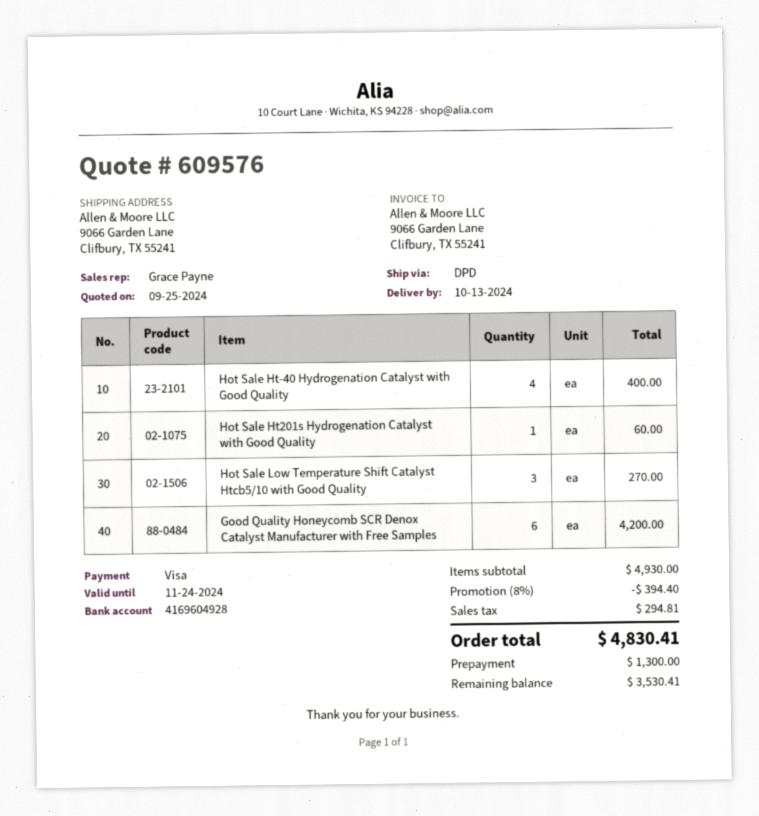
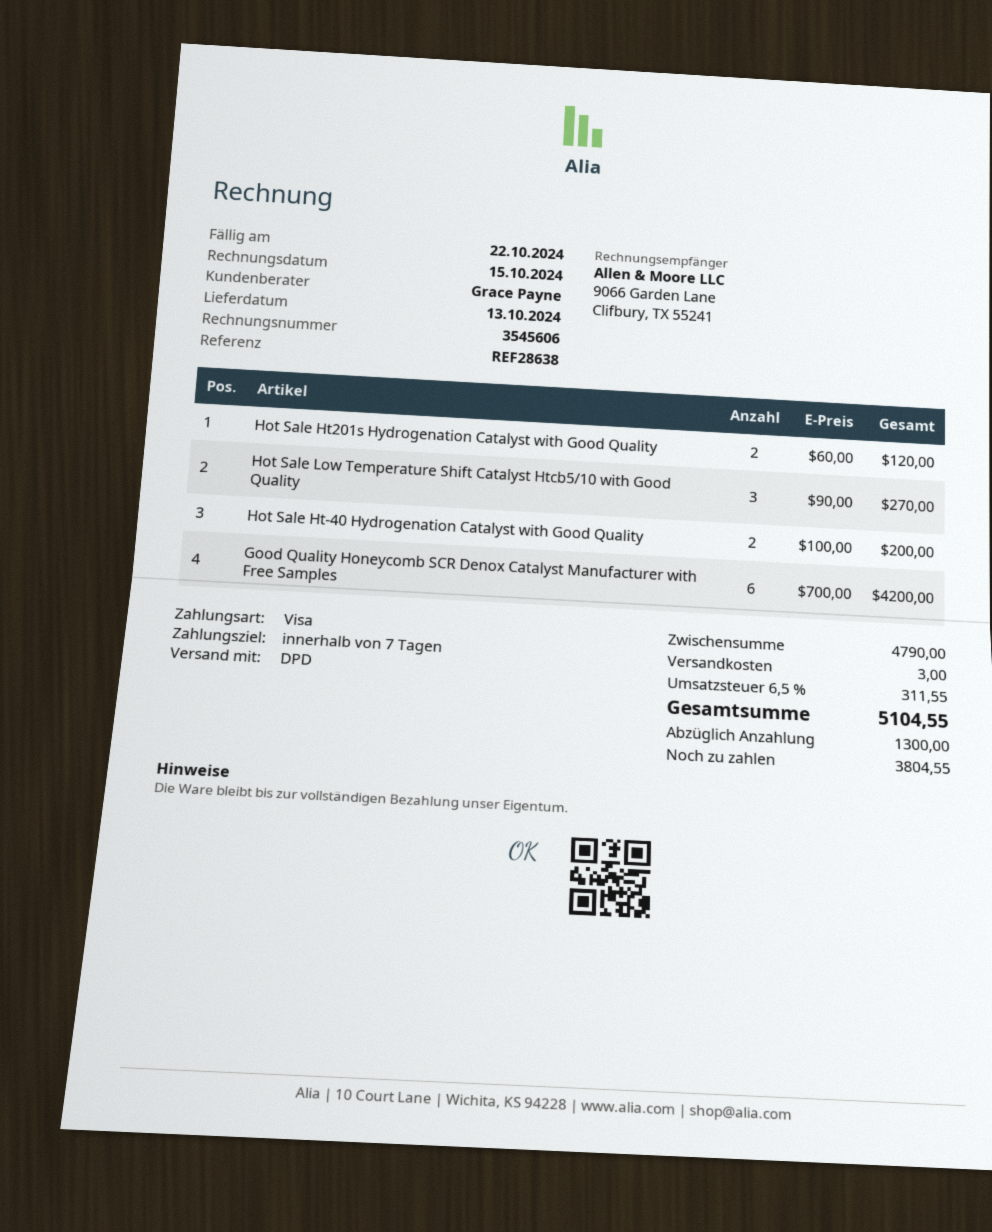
Hot Sale Ht-40 Hydrogenation Catalyst with Good Quality: 4 for 400.00 -> 2 for 200.00
Hot Sale Ht201s Hydrogenation Catalyst with Good Quality: 1 for 60.00 -> 2 for 120.00
subtotal: 4930.00 -> 4790.00
discount: 8% = 394.40 -> none
shipping: none -> 3.00
tax: 294.81 -> 311.55
total: 4830.41 -> 5104.55
balance: 3530.41 -> 3804.55

